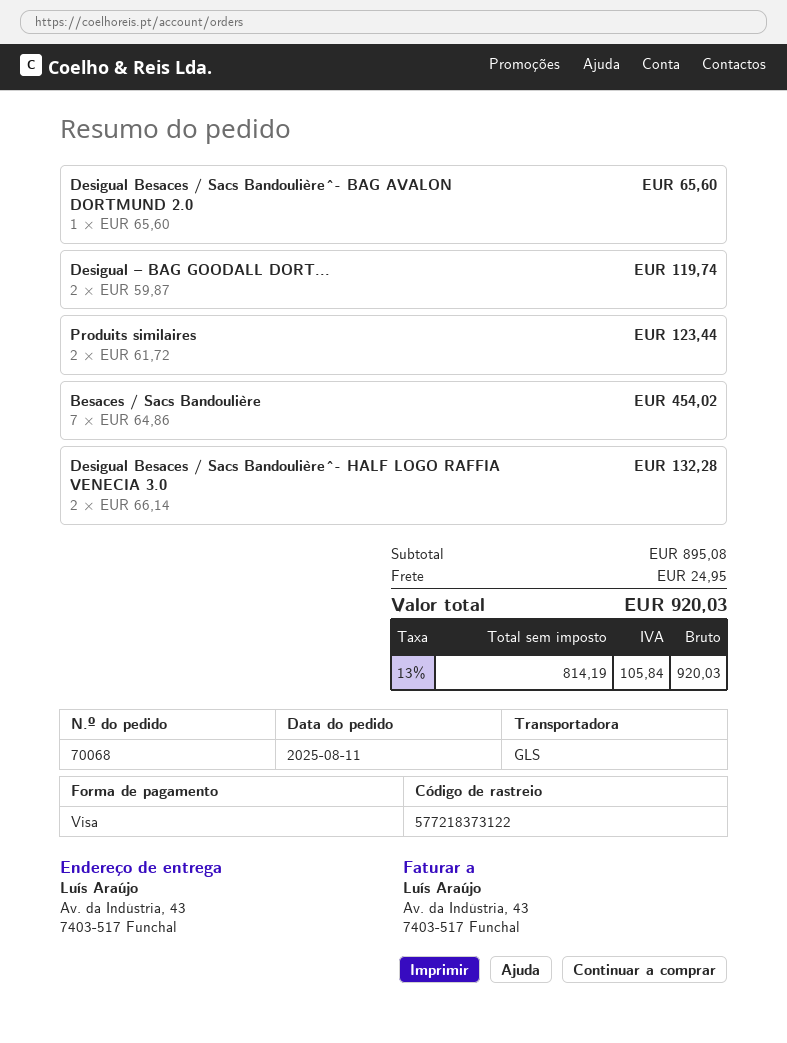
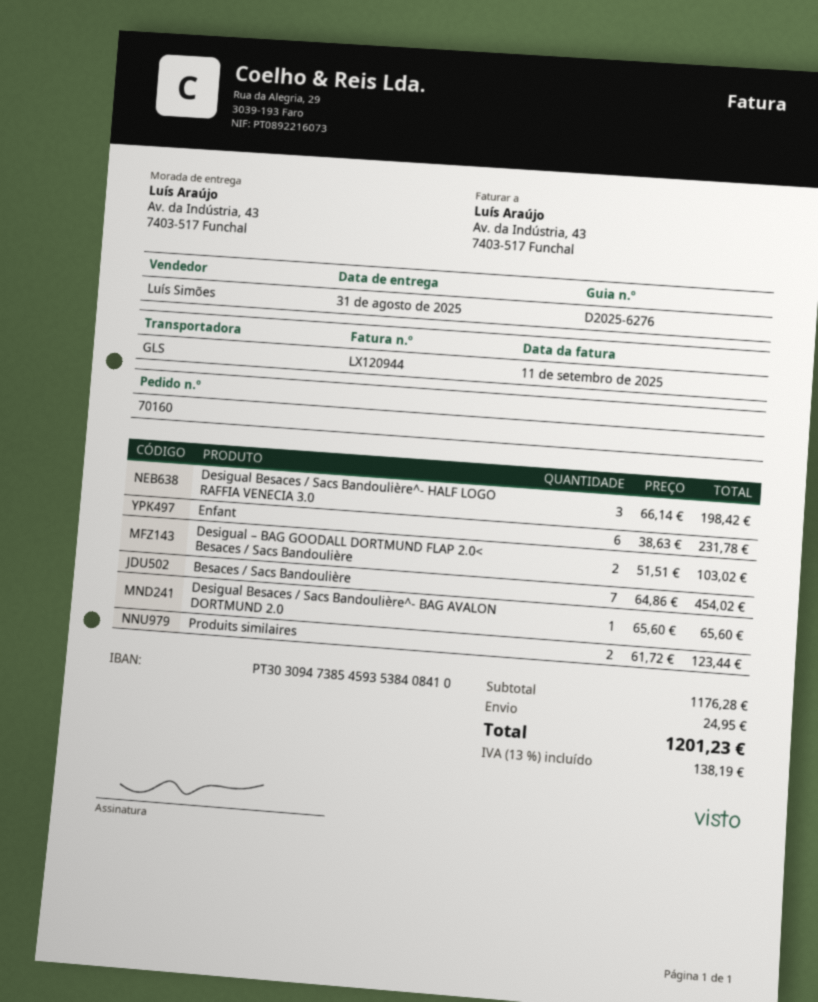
order number: 70068 -> 70160
Desigual – BAG GOODALL DORT...: 2 x 59.87 = 119.74 -> 2 x 51.51 = 103.02
Desigual Besaces / Sacs Bandoulière^- HALF LOGO RAFFIA VENECIA 3.0: 2 x 66.14 = 132.28 -> 3 x 66.14 = 198.42
Enfant: none -> 6 x 38.63 = 231.78
subtotal: 895.08 -> 1176.28
tax: 13% = 105.84 -> 13% = 138.19
total: 920.03 -> 1201.23

